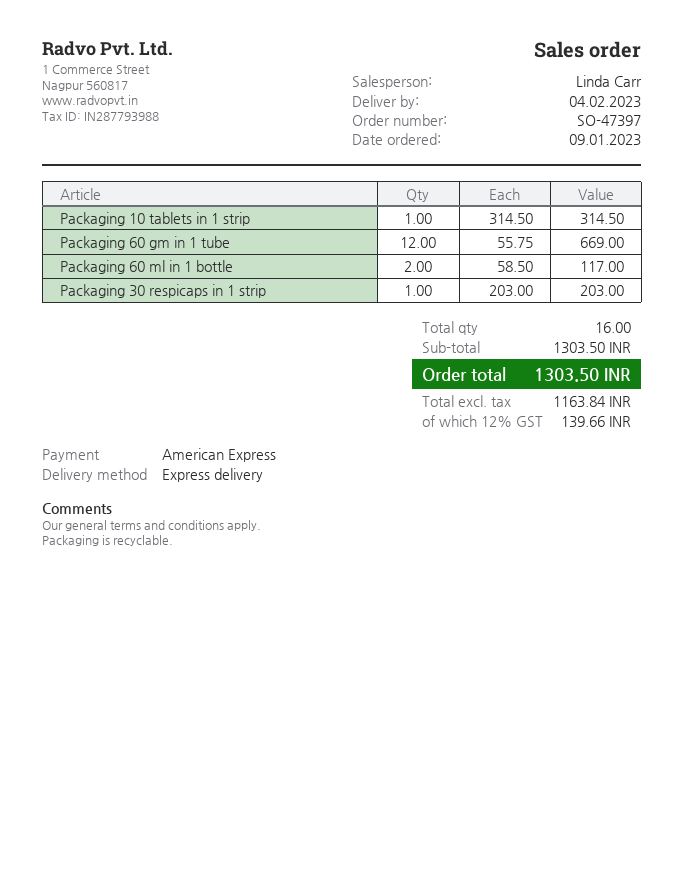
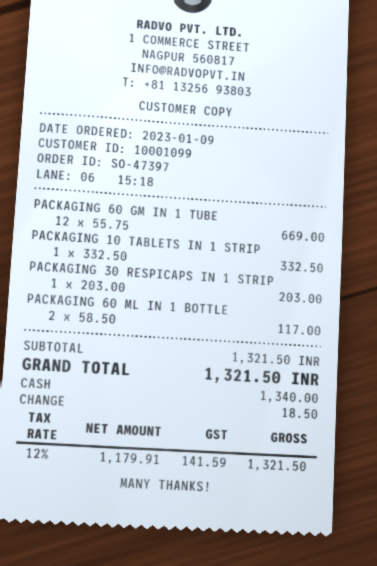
payment method: American Express -> cash
Packaging 10 tablets in 1 strip: 1 x 314.50 = 314.50 -> 1 x 332.50 = 332.50
subtotal: 1303.50 -> 1321.50
net: 1163.84 -> 1179.91
tax: 12% = 139.66 -> 12% = 141.59
total: 1303.50 -> 1321.50

